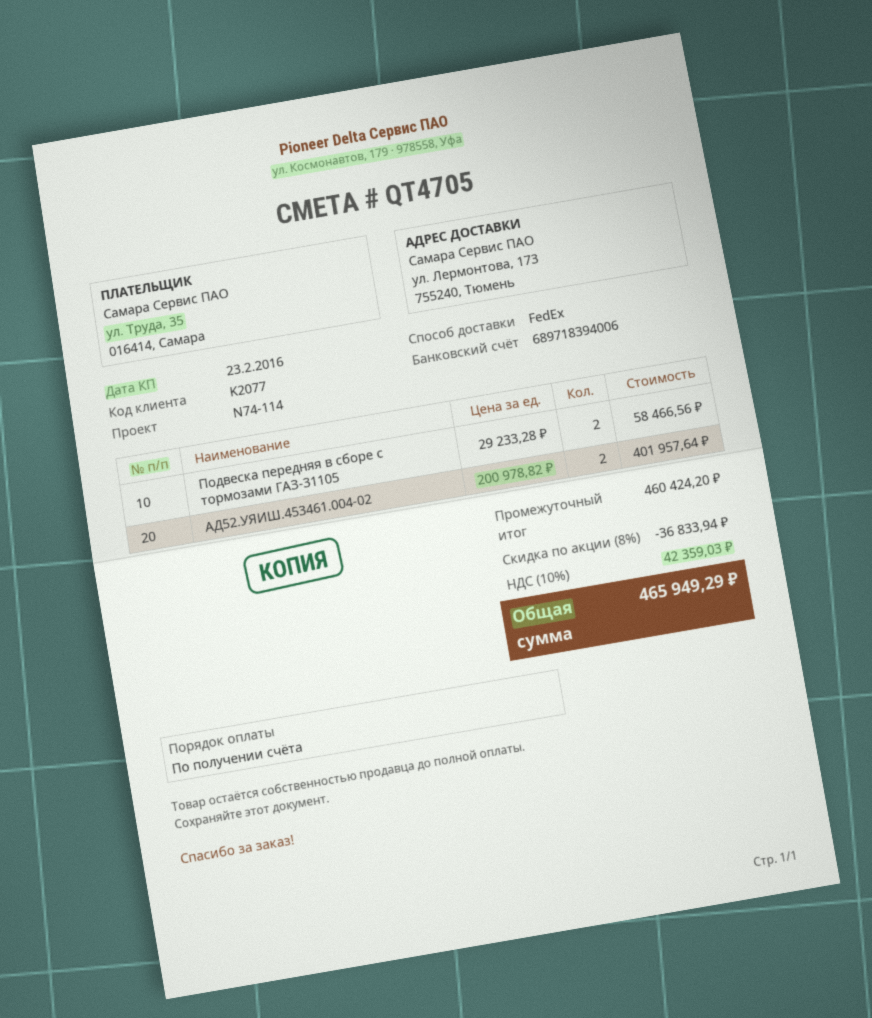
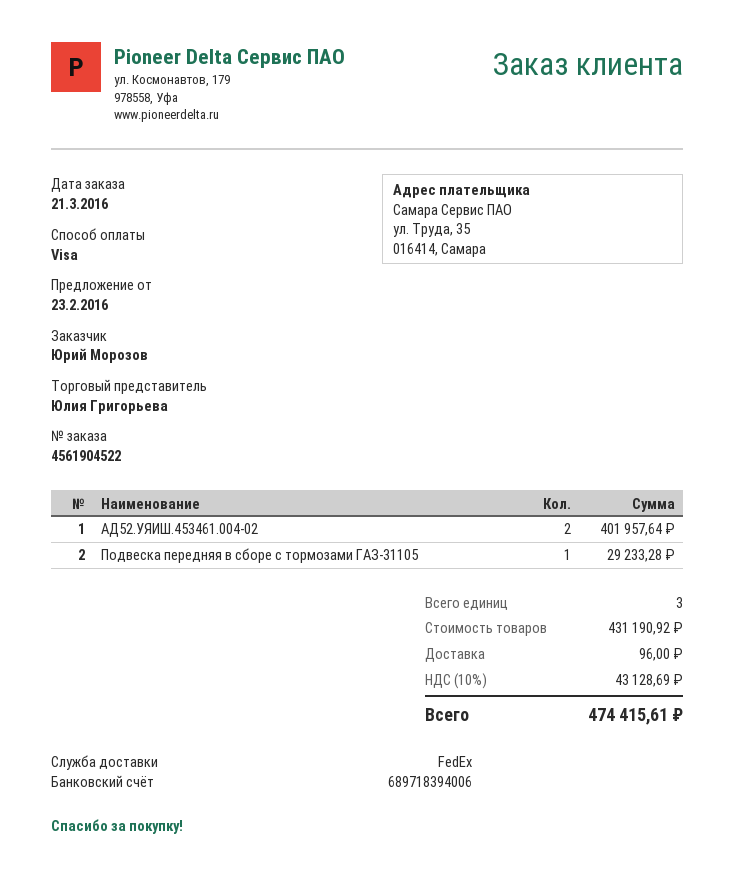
Подвеска передняя в сборе с тормозами ГАЗ-31105: 2 for 58466.56 -> 1 for 29233.28
subtotal: 460424.20 -> 431190.92
discount: 8% = 36833.94 -> none
shipping: none -> 96.00
tax: 10% = 42359.03 -> 10% = 43128.69
total: 465949.29 -> 474415.61

